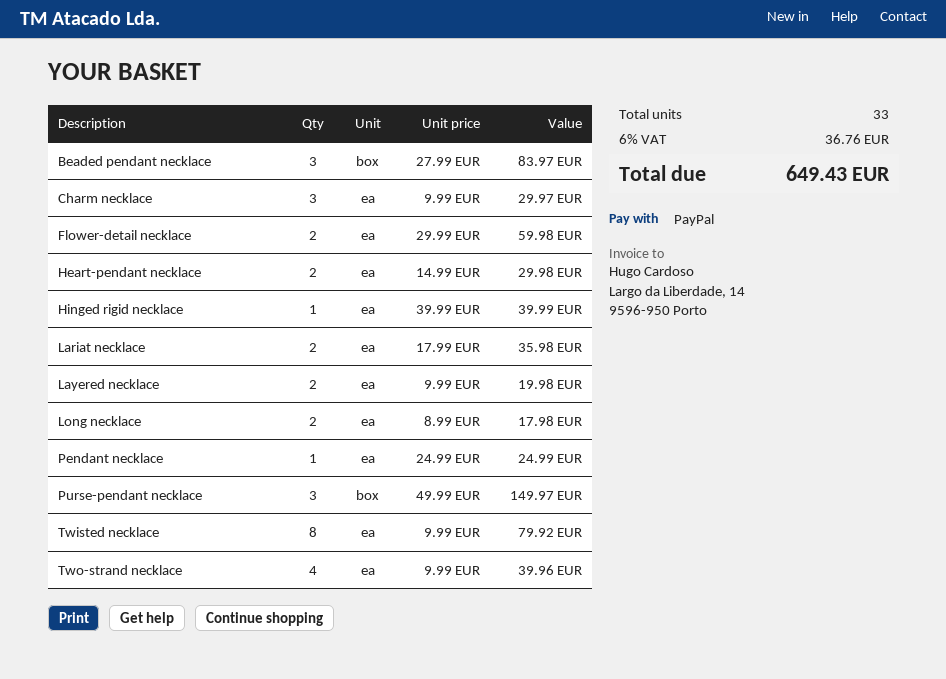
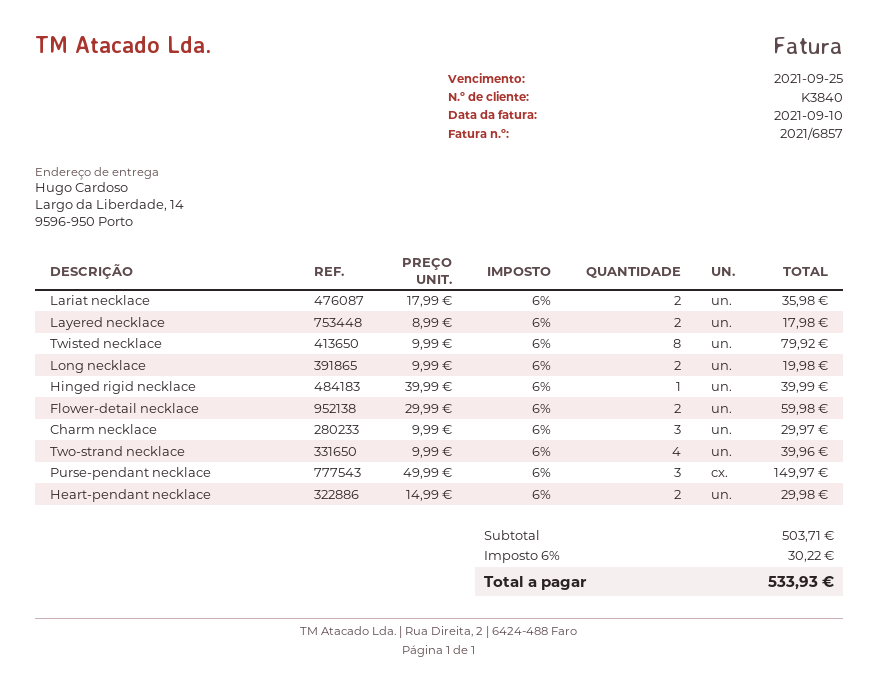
Beaded pendant necklace: 3 x 27.99 = 83.97 -> none
Layered necklace: 2 x 9.99 = 19.98 -> 2 x 8.99 = 17.98
Long necklace: 2 x 8.99 = 17.98 -> 2 x 9.99 = 19.98
Pendant necklace: 1 x 24.99 = 24.99 -> none
tax: 6% = 36.76 -> 6% = 30.22
total: 649.43 -> 533.93

